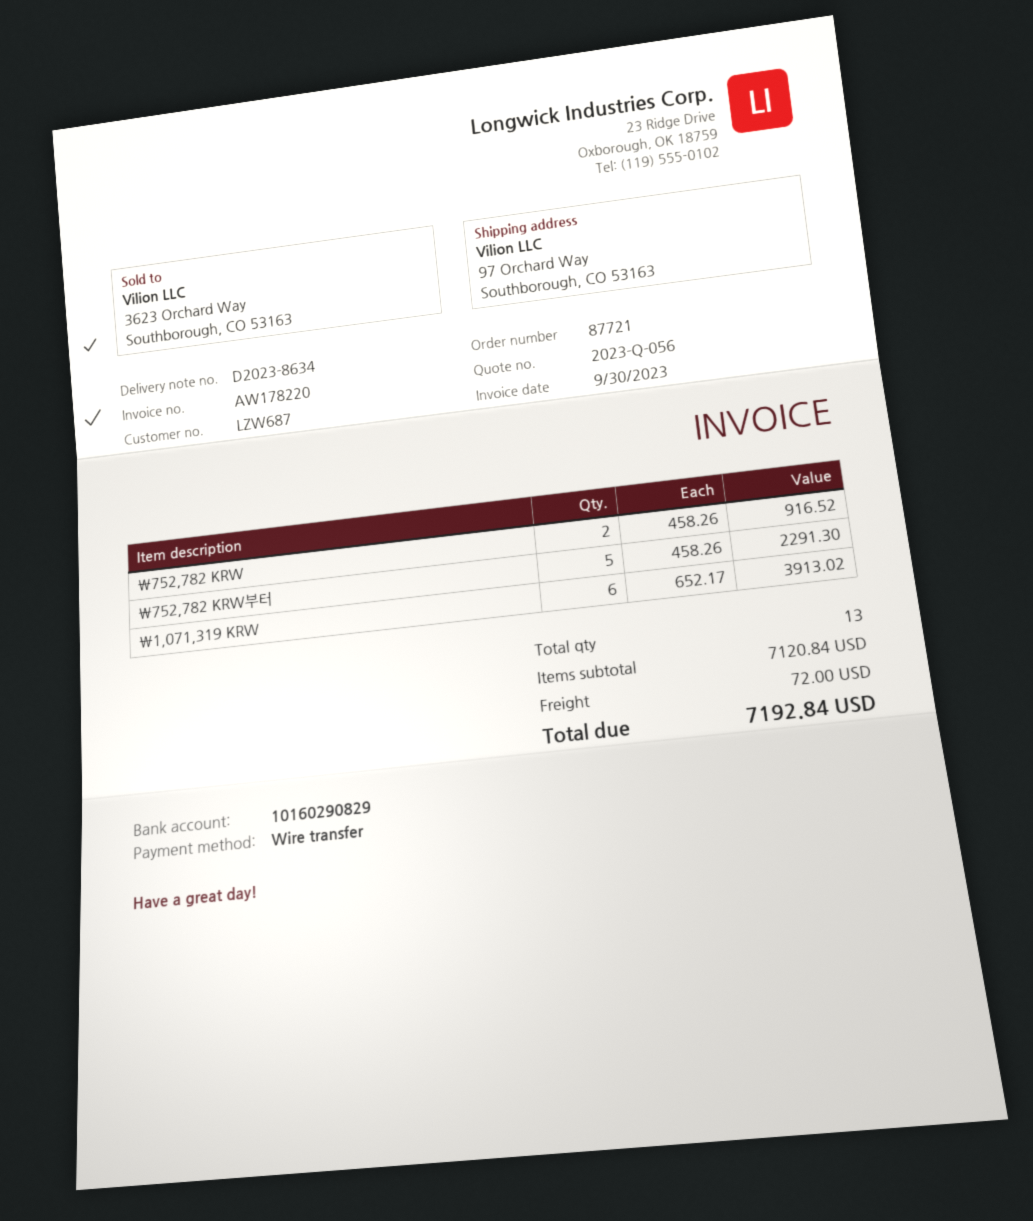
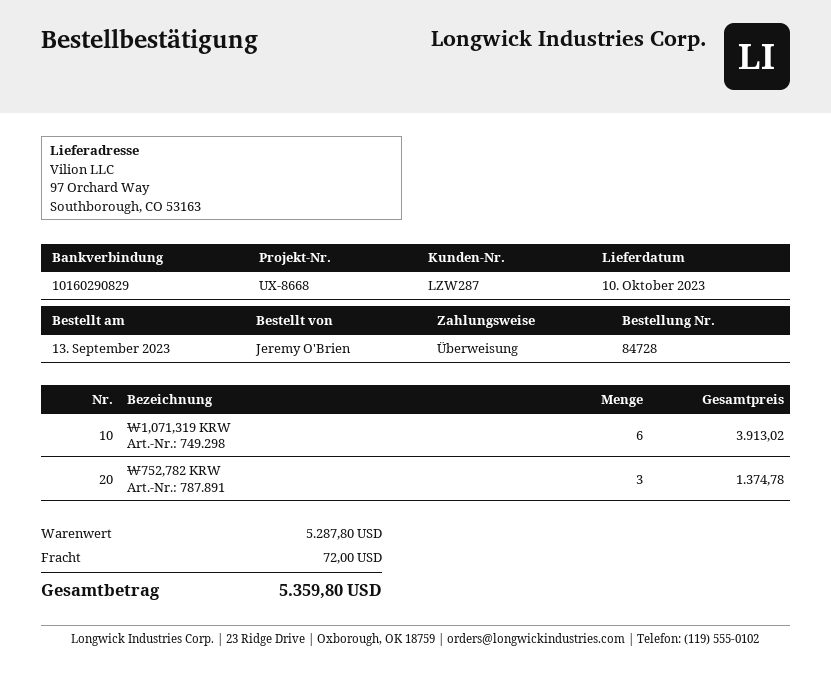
order number: 87721 -> 84728
customer number: LZW687 -> LZW287
₩752,782 KRW: 2 for 916.52 -> 3 for 1374.78
₩752,782 KRW부터: 5 for 2291.30 -> none
subtotal: 7120.84 -> 5287.80
total: 7192.84 -> 5359.80

